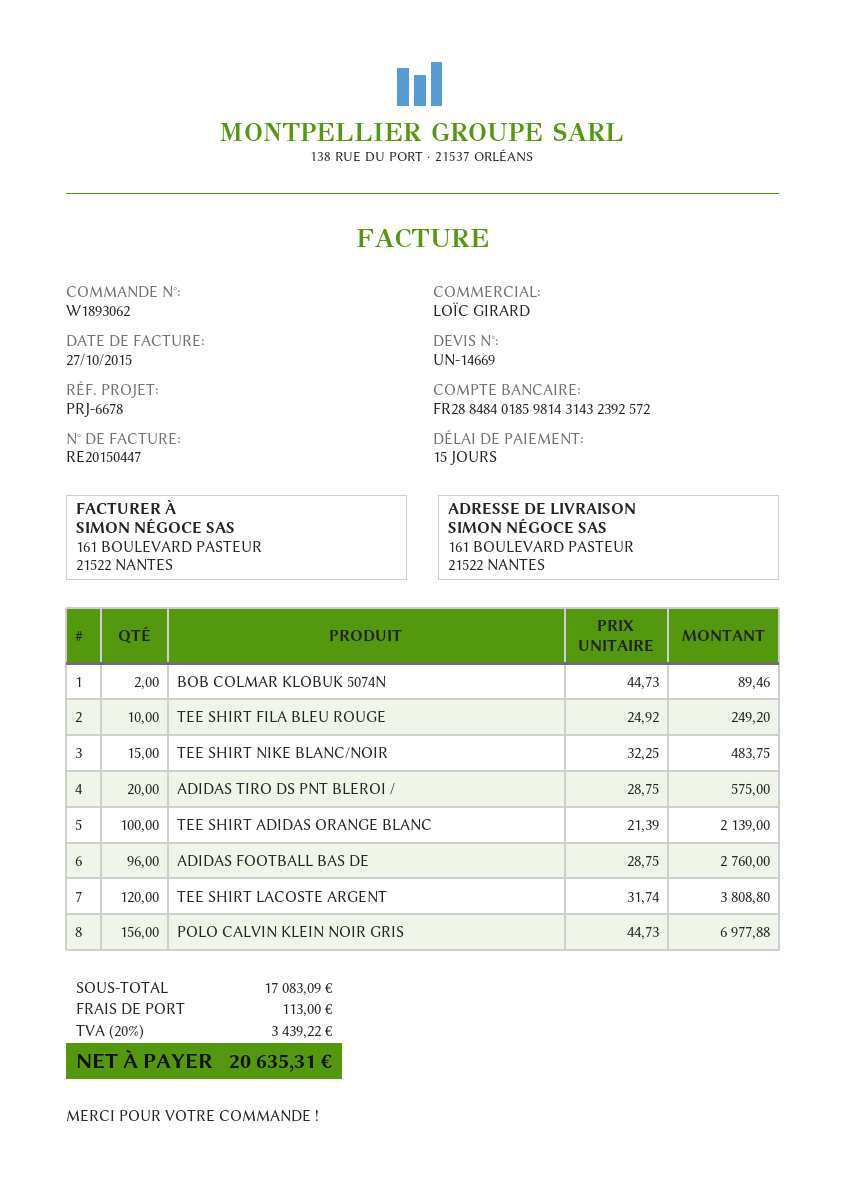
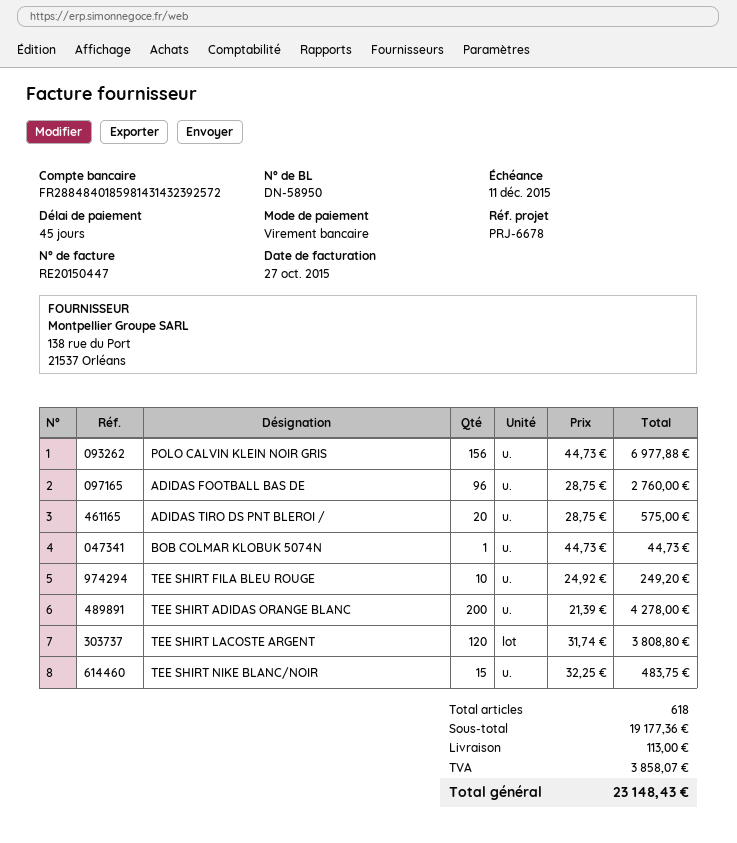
payment terms: 15 days -> 45 days
BOB COLMAR KLOBUK 5074N: 2 x 44.73 = 89.46 -> 1 x 44.73 = 44.73
TEE SHIRT ADIDAS ORANGE BLANC: 100 x 21.39 = 2139.00 -> 200 x 21.39 = 4278.00
subtotal: 17083.09 -> 19177.36
tax: 3439.22 -> 3858.07
total: 20635.31 -> 23148.43

